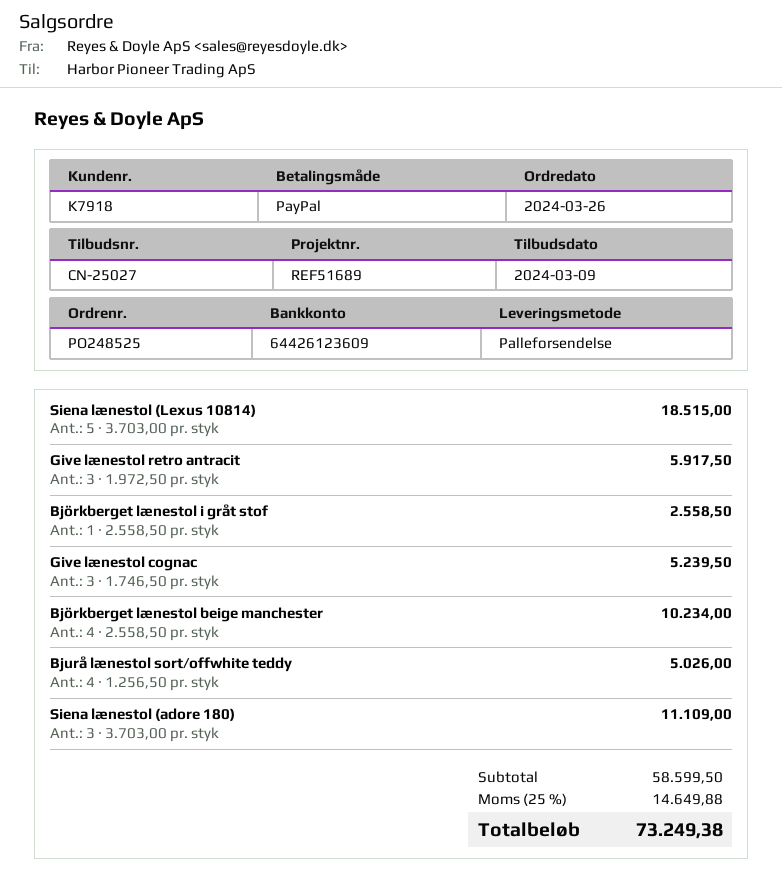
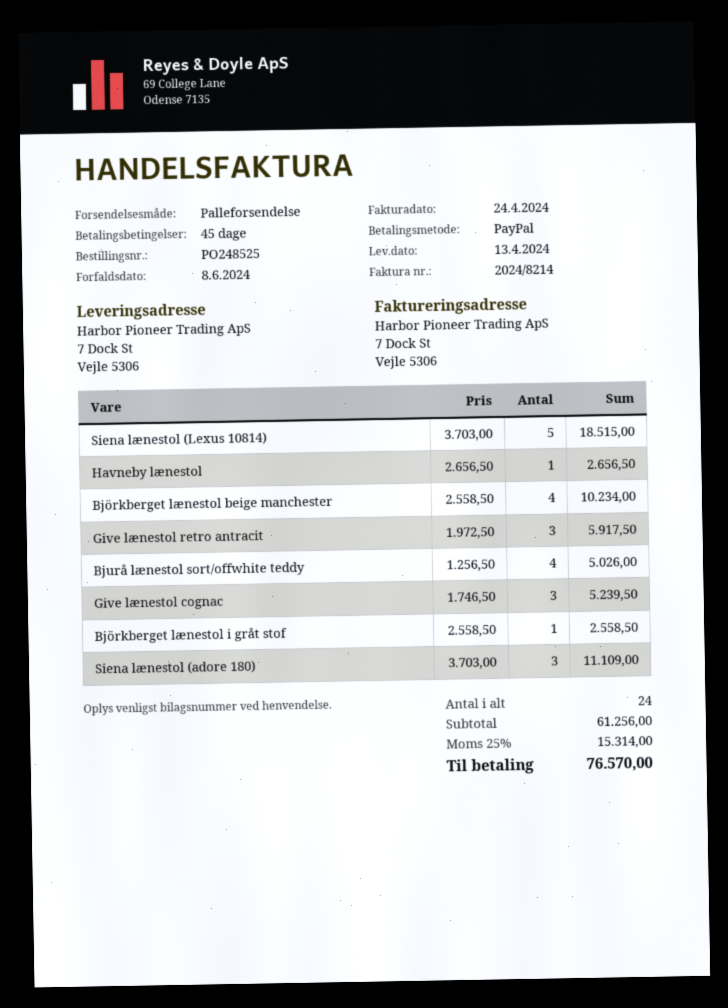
Havneby lænestol: none -> 1 x 2656.50 = 2656.50
subtotal: 58599.50 -> 61256.00
tax: 25% = 14649.88 -> 25% = 15314.00
total: 73249.38 -> 76570.00

